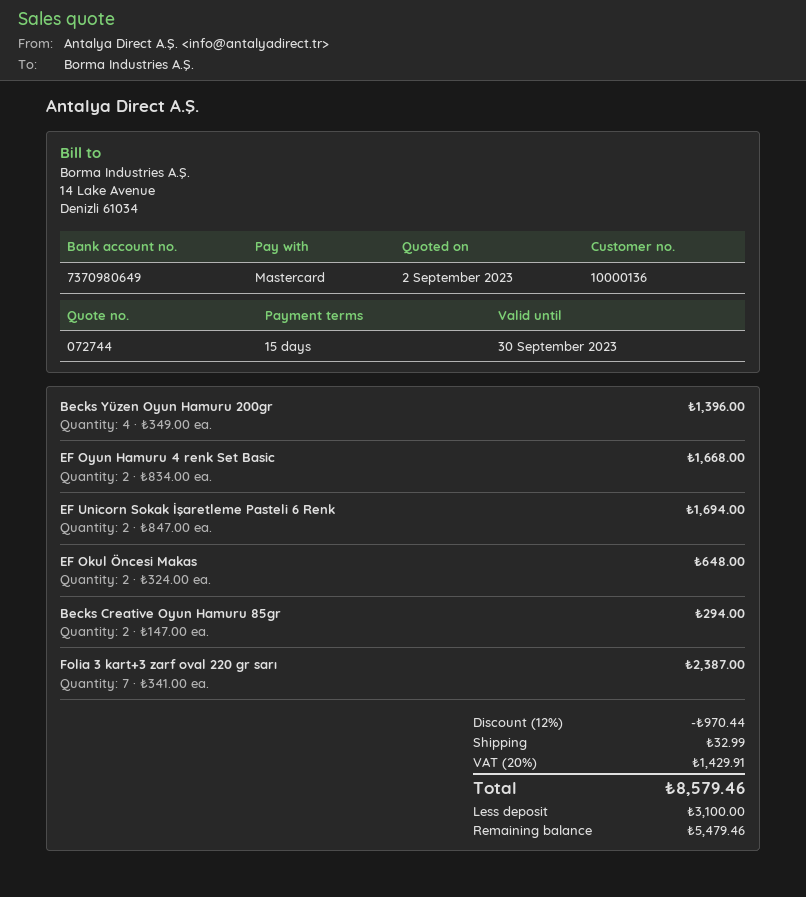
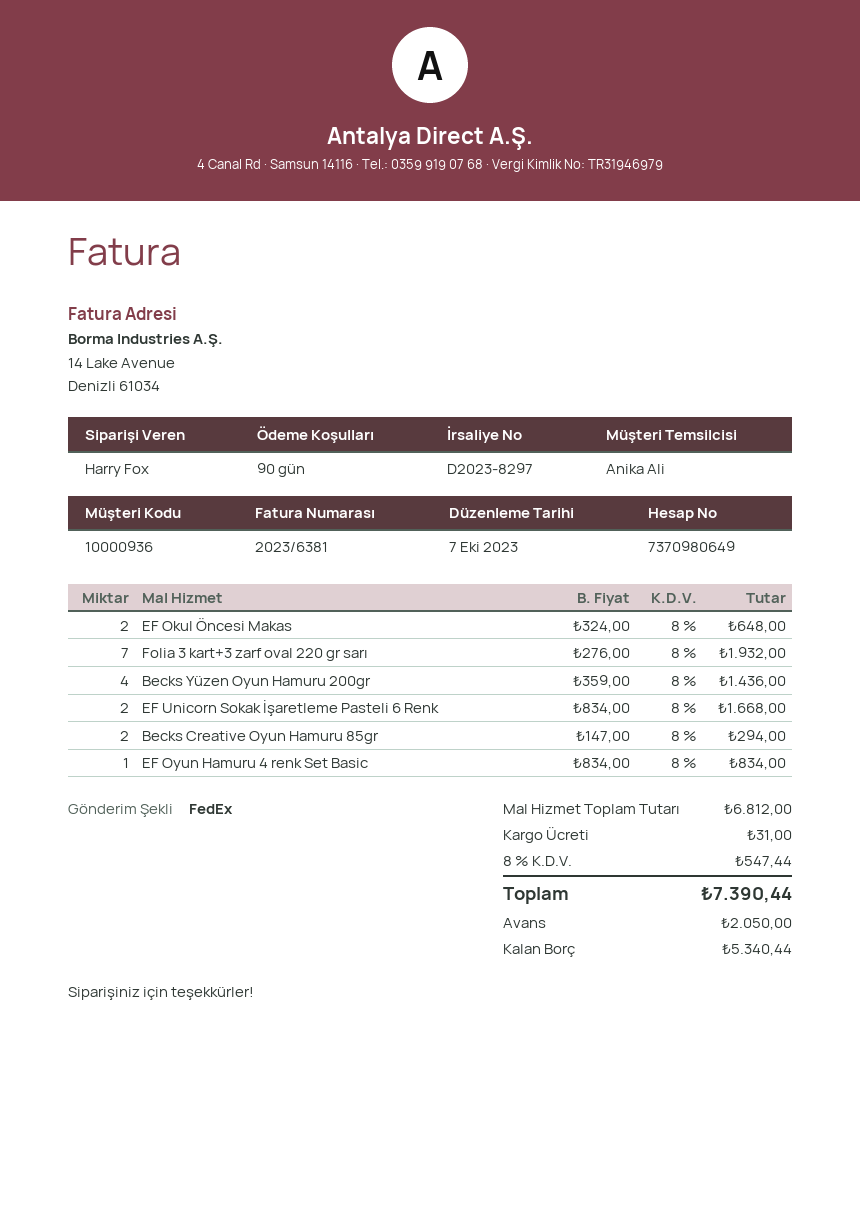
payment terms: 15 days -> 90 days
customer number: 10000136 -> 10000936
Becks Yüzen Oyun Hamuru 200gr: 4 x 349.00 = 1396.00 -> 4 x 359.00 = 1436.00
EF Oyun Hamuru 4 renk Set Basic: 2 x 834.00 = 1668.00 -> 1 x 834.00 = 834.00
EF Unicorn Sokak İşaretleme Pasteli 6 Renk: 2 x 847.00 = 1694.00 -> 2 x 834.00 = 1668.00
Folia 3 kart+3 zarf oval 220 gr sarı: 7 x 341.00 = 2387.00 -> 7 x 276.00 = 1932.00
discount: 12% = 970.44 -> none
shipping: 32.99 -> 31.00
tax: 20% = 1429.91 -> 8% = 547.44
total: 8579.46 -> 7390.44
deposit: 3100.00 -> 2050.00
balance: 5479.46 -> 5340.44

